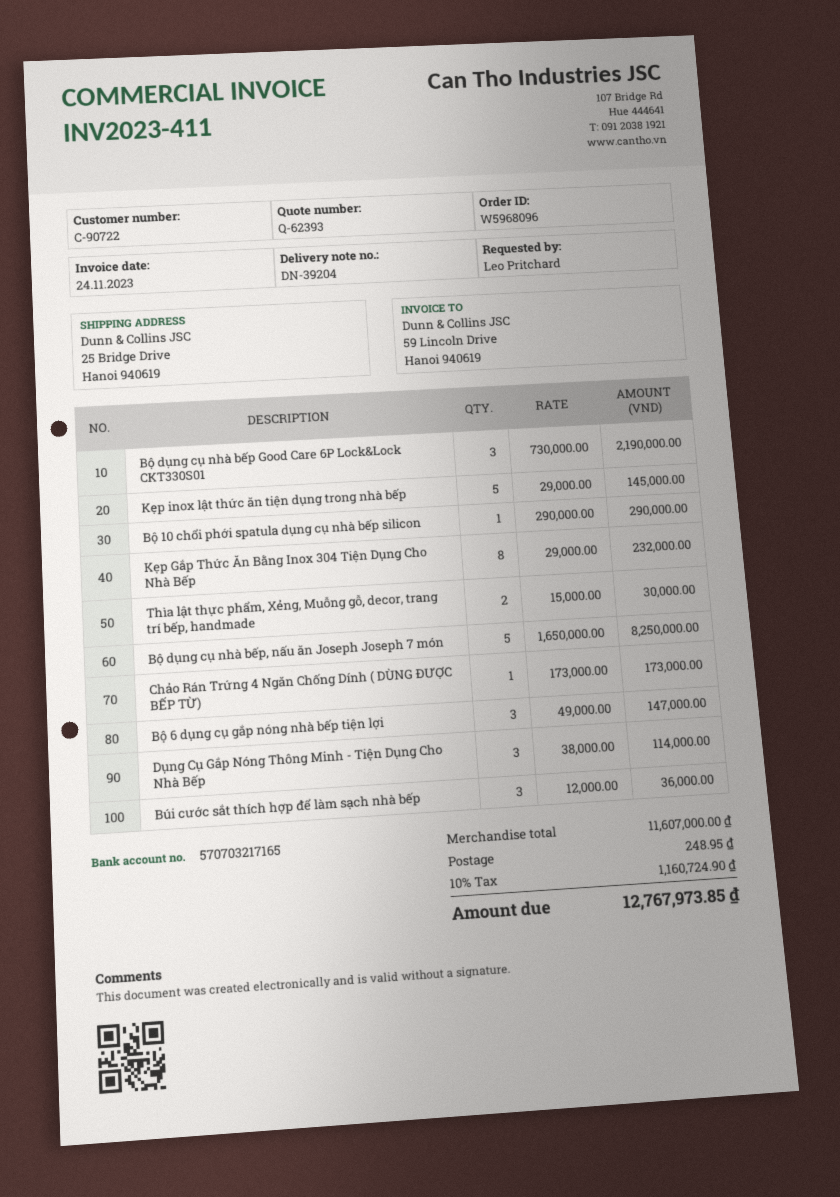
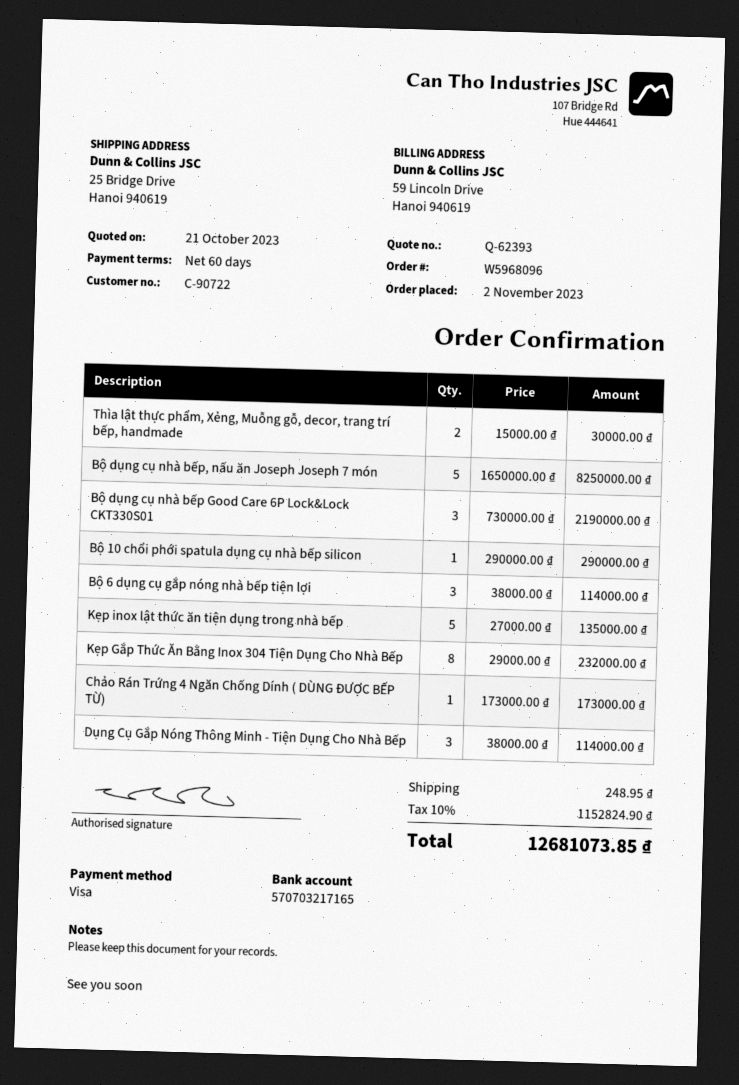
Kẹp inox lật thức ăn tiện dụng trong nhà bếp: 5 x 29000.00 = 145000.00 -> 5 x 27000.00 = 135000.00
Bộ 6 dụng cụ gắp nóng nhà bếp tiện lợi: 3 x 49000.00 = 147000.00 -> 3 x 38000.00 = 114000.00
Búi cước sắt thích hợp để làm sạch nhà bếp: 3 x 12000.00 = 36000.00 -> none
tax: 10% = 1160724.90 -> 10% = 1152824.90
total: 12767973.85 -> 12681073.85

